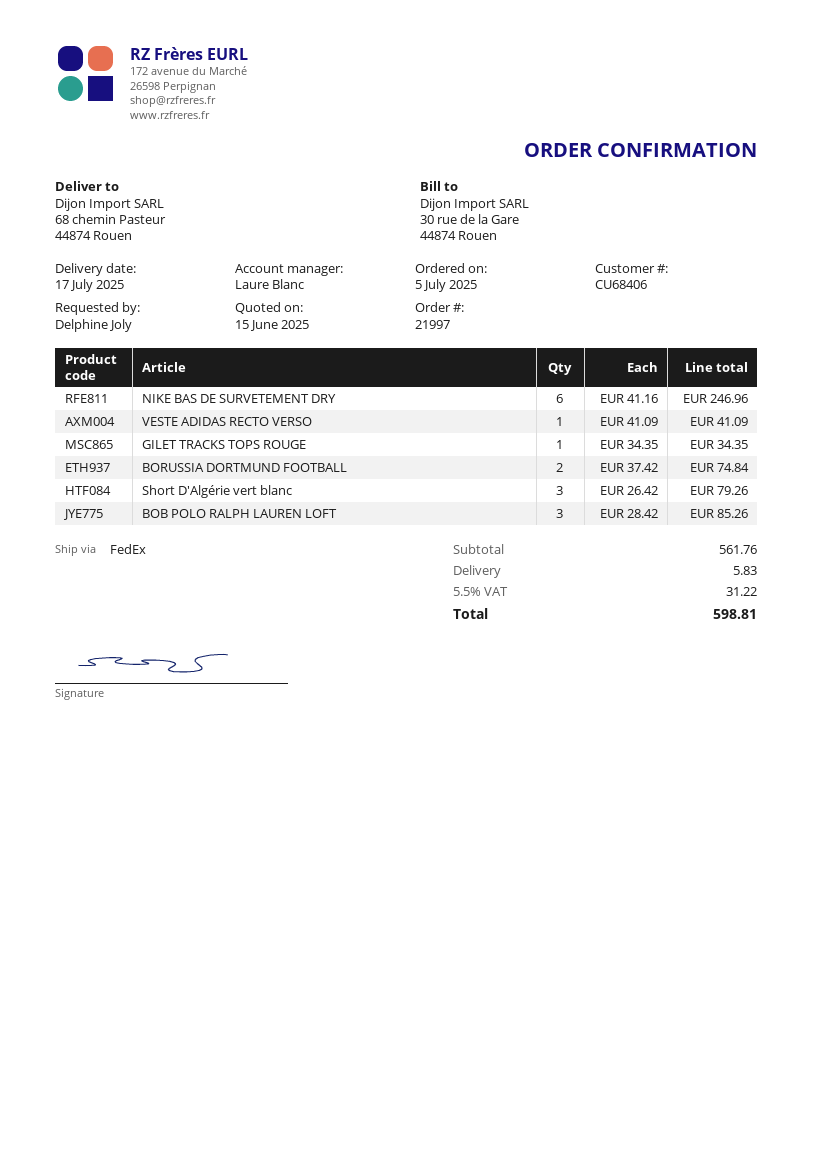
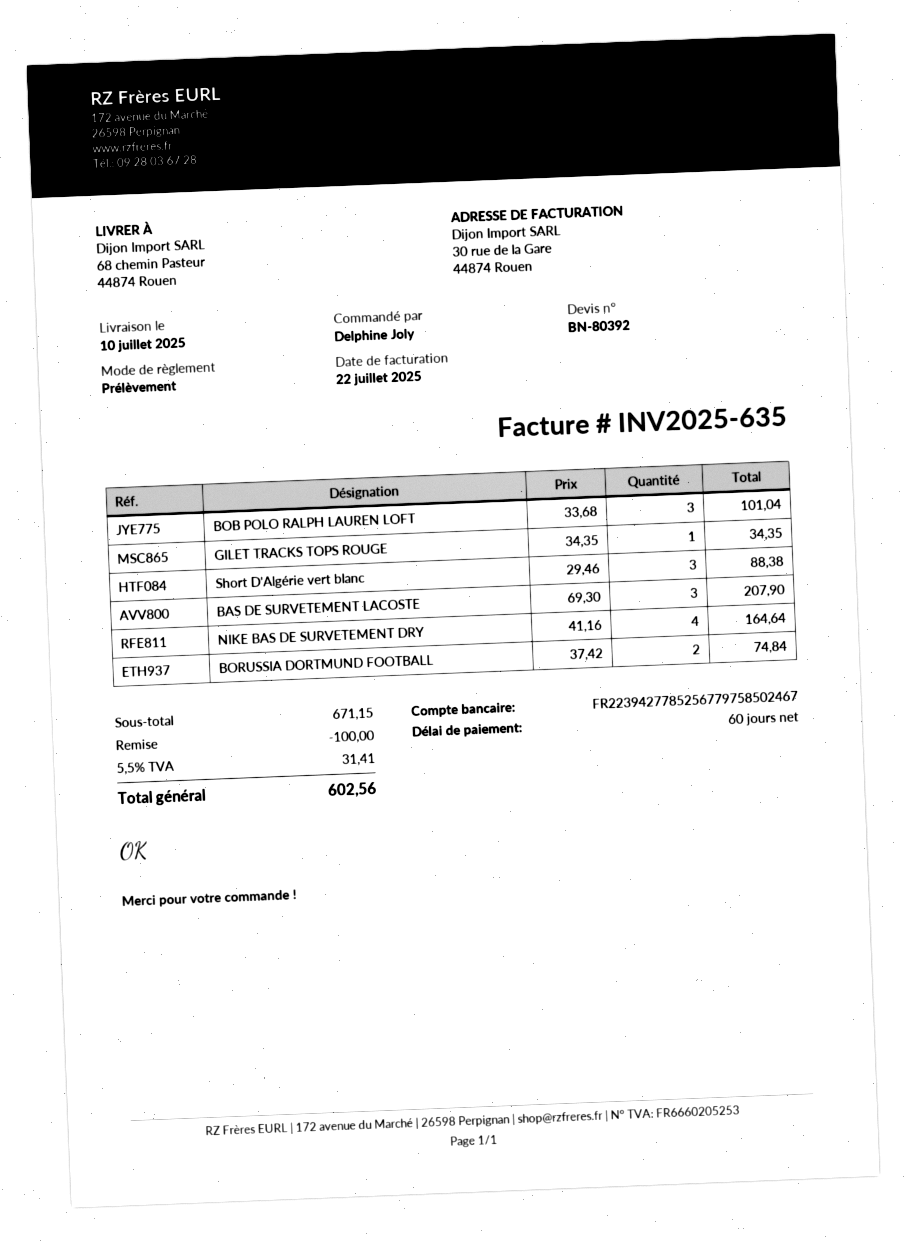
delivery date: 2025-07-17 -> 2025-07-10
NIKE BAS DE SURVETEMENT DRY: 6 x 41.16 = 246.96 -> 4 x 41.16 = 164.64
VESTE ADIDAS RECTO VERSO: 1 x 41.09 = 41.09 -> none
Short D'Algérie vert blanc: 3 x 26.42 = 79.26 -> 3 x 29.46 = 88.38
BOB POLO RALPH LAUREN LOFT: 3 x 28.42 = 85.26 -> 3 x 33.68 = 101.04
BAS DE SURVETEMENT LACOSTE: none -> 3 x 69.30 = 207.90
subtotal: 561.76 -> 671.15
discount: none -> 100.00
shipping: 5.83 -> none
tax: 5.5% = 31.22 -> 5.5% = 31.41
total: 598.81 -> 602.56

